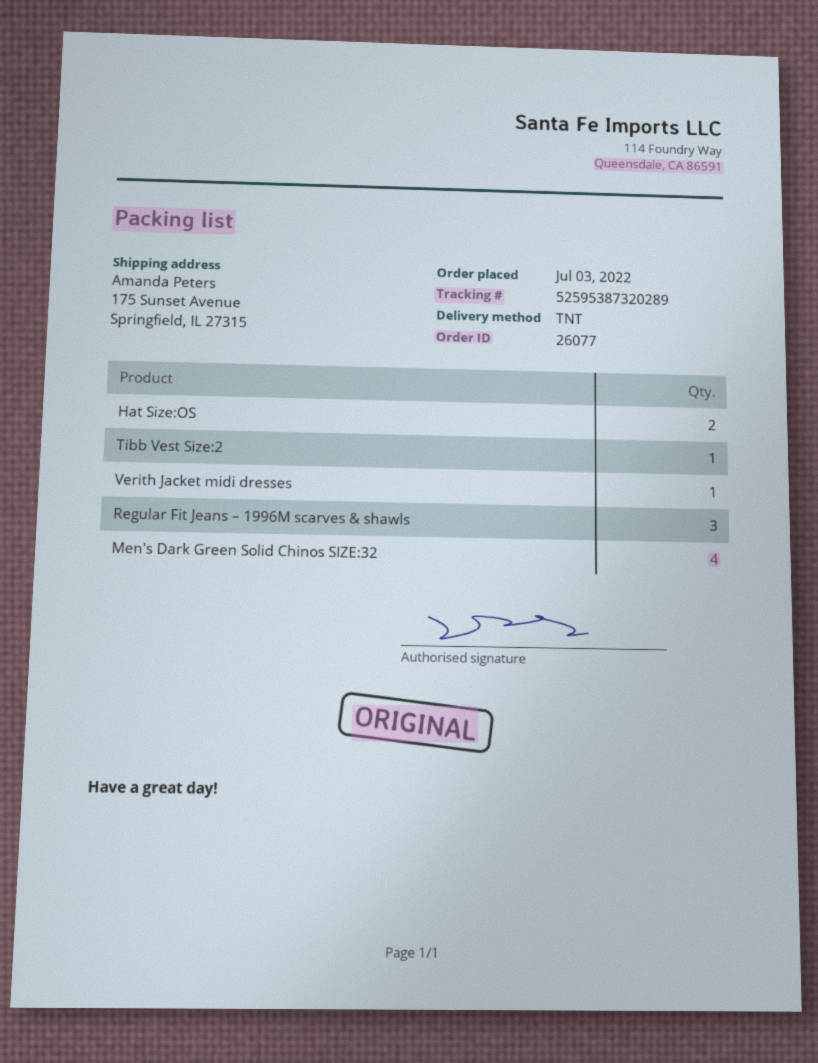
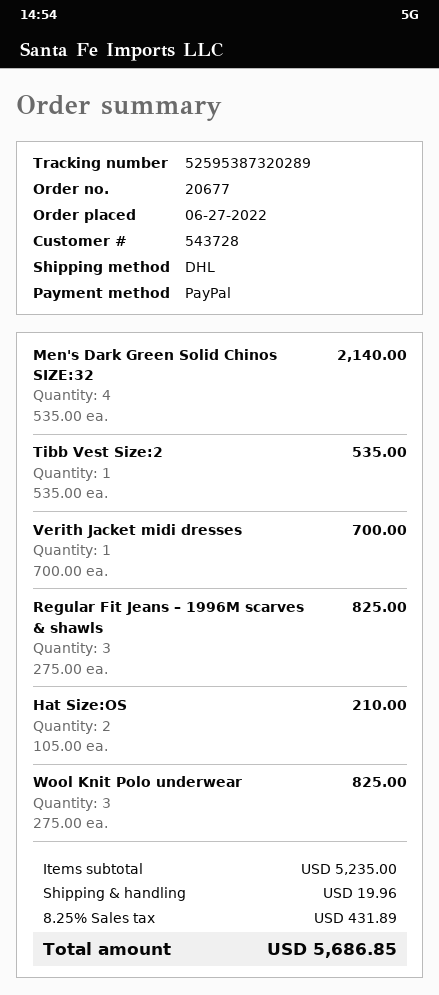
order number: 26077 -> 20677
order date: 2022-07-03 -> 2022-06-27
shipping method: TNT -> DHL
Wool Knit Polo underwear: none -> 3

